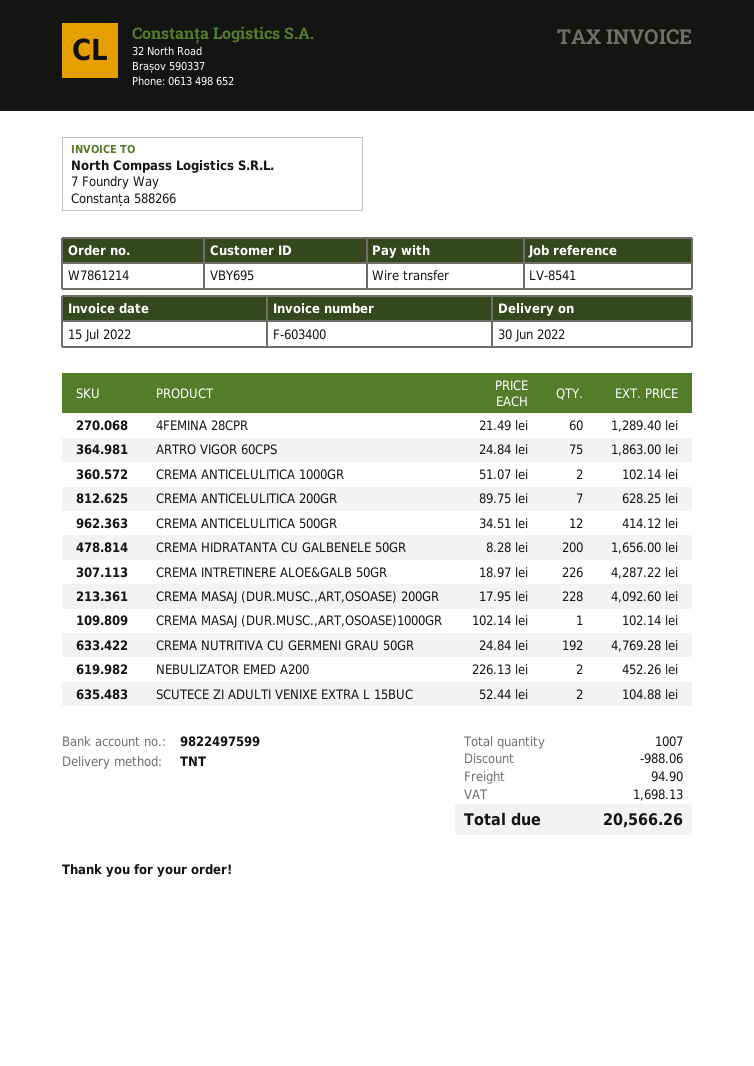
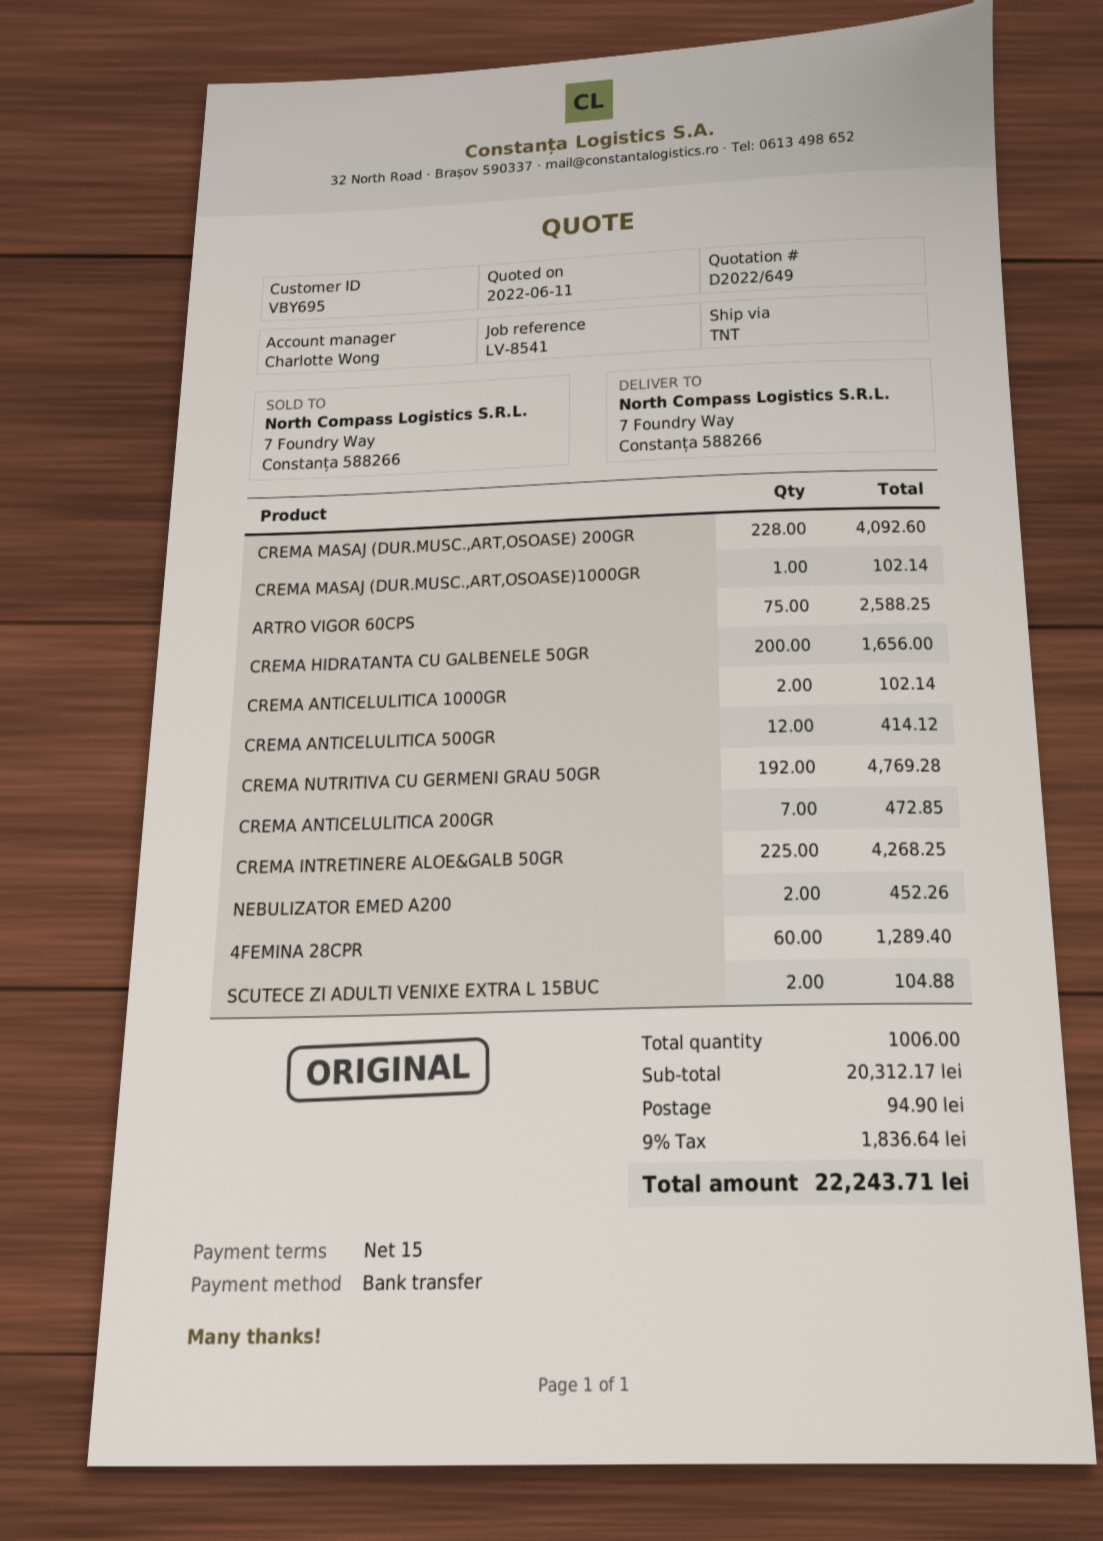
ARTRO VIGOR 60CPS: 75 for 1863.00 -> 75 for 2588.25
CREMA ANTICELULITICA 200GR: 7 for 628.25 -> 7 for 472.85
CREMA INTRETINERE ALOE&GALB 50GR: 226 for 4287.22 -> 225 for 4268.25
total quantity: 1007 -> 1006
discount: 988.06 -> none
tax: 1698.13 -> 1836.64
total: 20566.26 -> 22243.71

